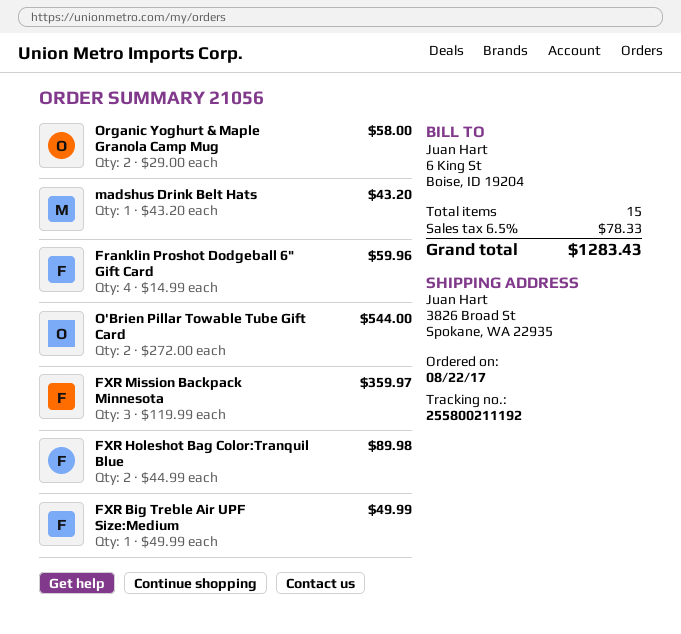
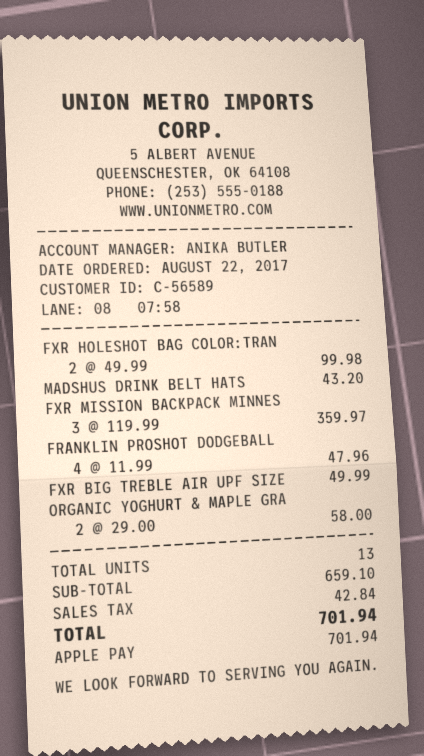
Franklin Proshot Dodgeball 6" Gift Card: 4 x 14.99 = 59.96 -> 4 x 11.99 = 47.96
O'Brien Pillar Towable Tube Gift Card: 2 x 272.00 = 544.00 -> none
FXR Holeshot Bag Color:Tranquil Blue: 2 x 44.99 = 89.98 -> 2 x 49.99 = 99.98
total quantity: 15 -> 13
tax: 78.33 -> 42.84
total: 1283.43 -> 701.94

